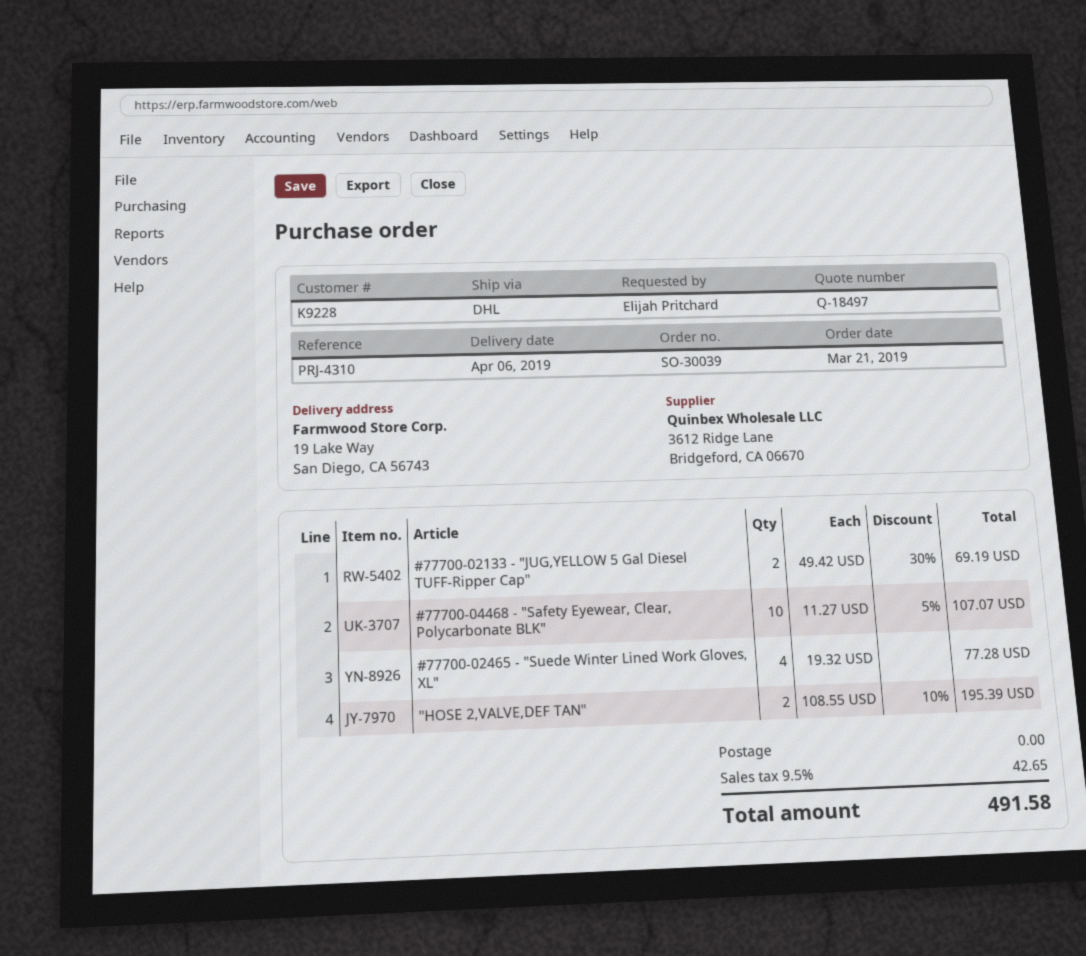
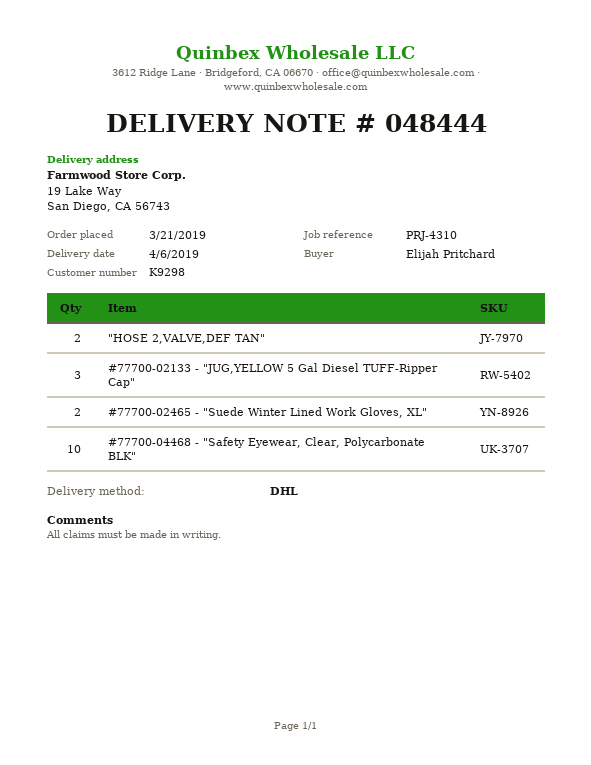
customer number: K9228 -> K9298
#77700-02133 - "JUG,YELLOW 5 Gal Diesel TUFF-Ripper Cap": 2 -> 3
#77700-02465 - "Suede Winter Lined Work Gloves, XL": 4 -> 2

